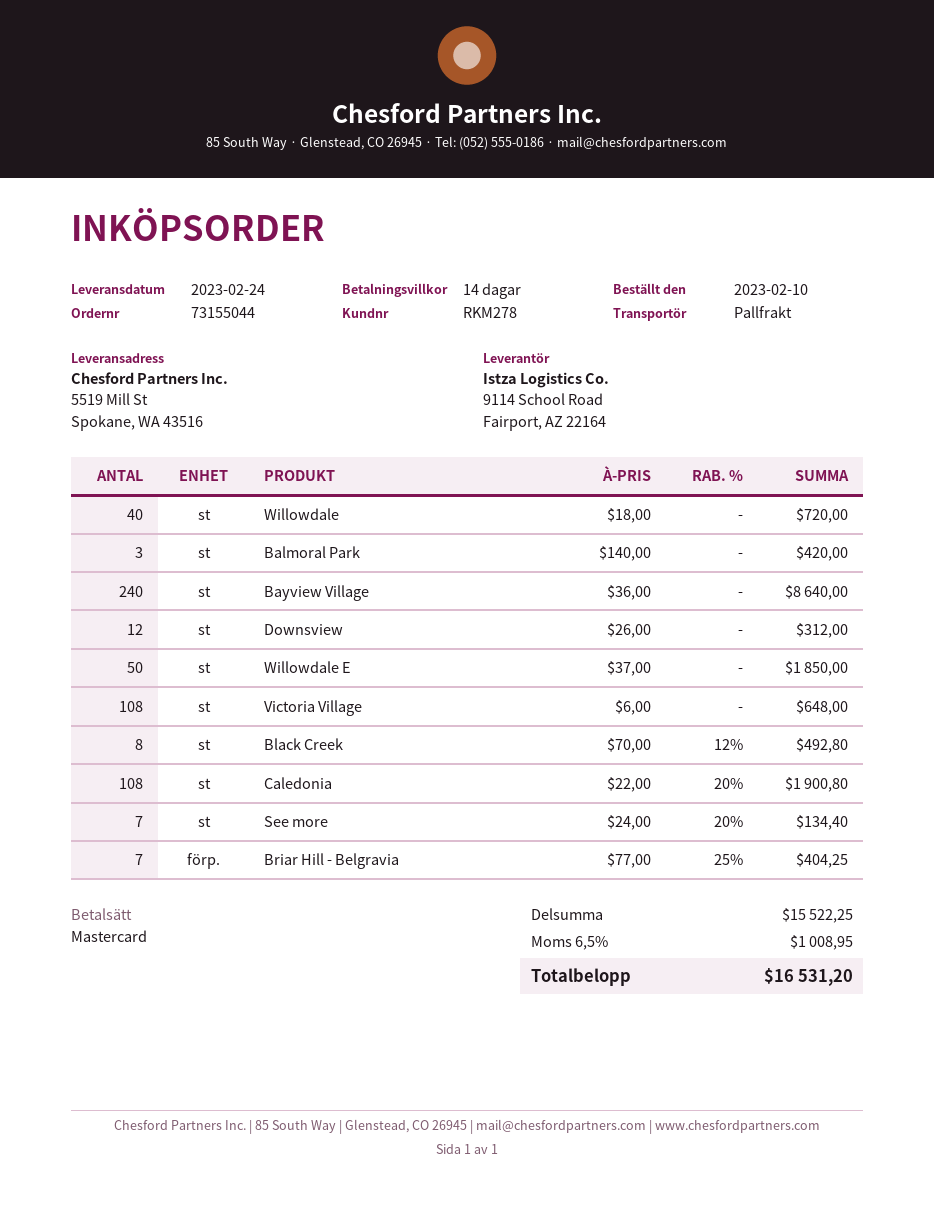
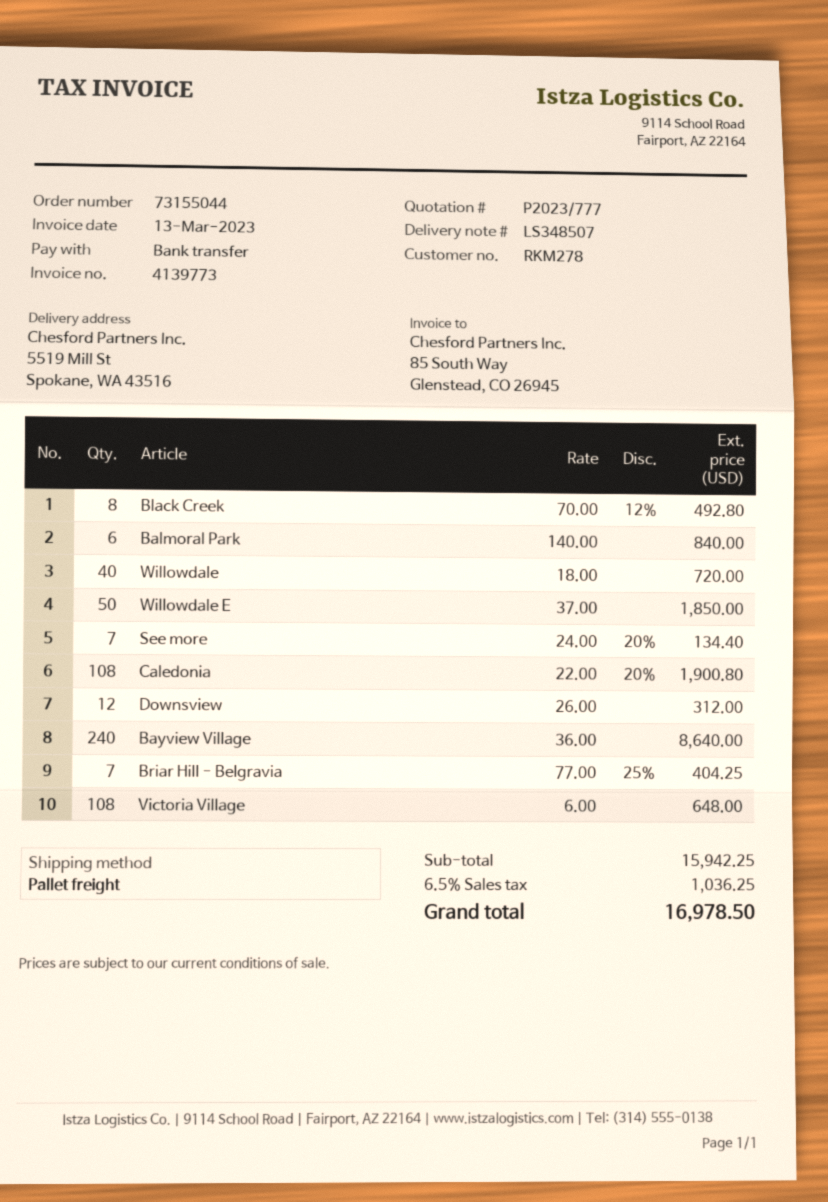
payment method: Mastercard -> bank transfer
Balmoral Park: 3 x 140.00 = 420.00 -> 6 x 140.00 = 840.00
subtotal: 15522.25 -> 15942.25
tax: 6.5% = 1008.95 -> 6.5% = 1036.25
total: 16531.20 -> 16978.50

